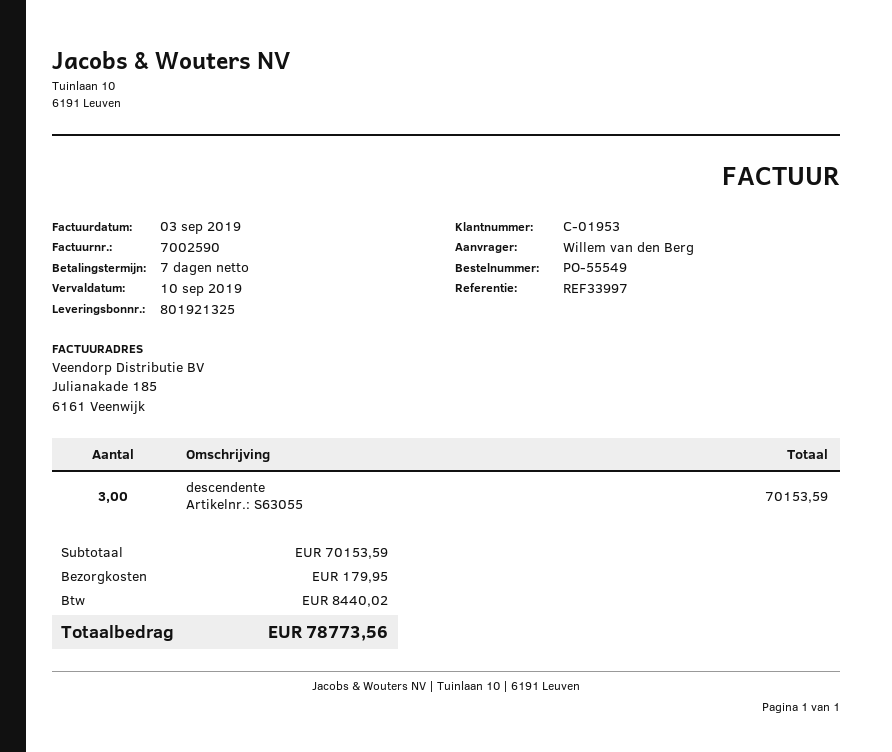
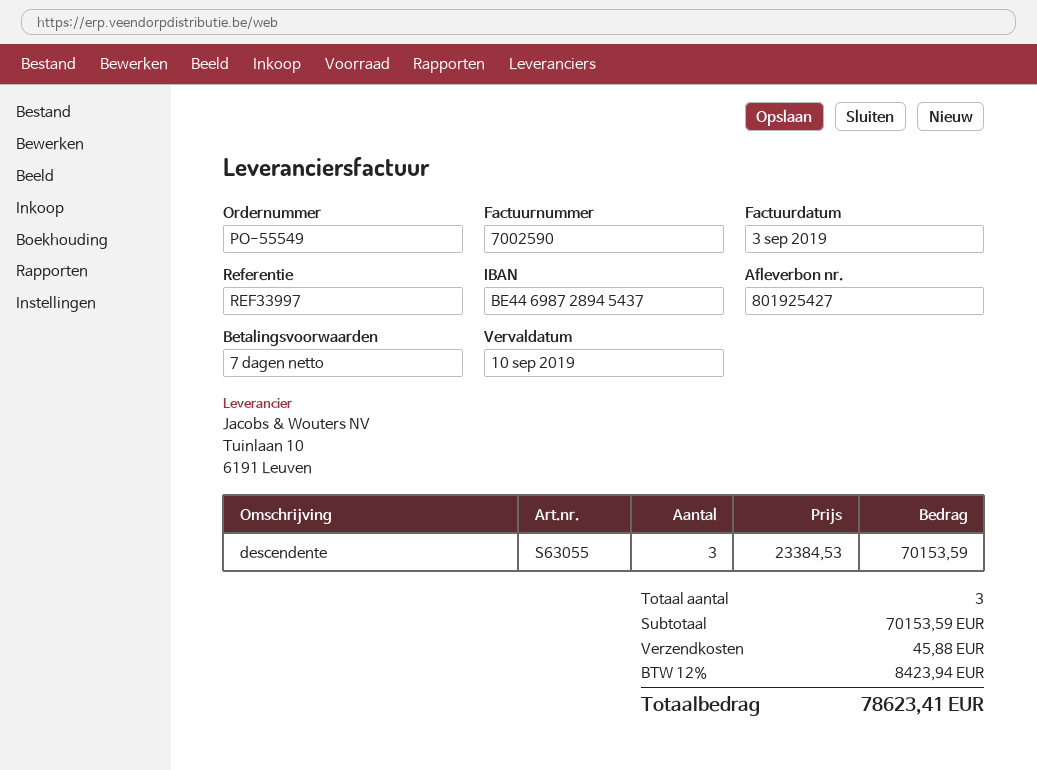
delivery note number: 801921325 -> 801925427
shipping: 179.95 -> 45.88
tax: 8440.02 -> 8423.94
total: 78773.56 -> 78623.41

